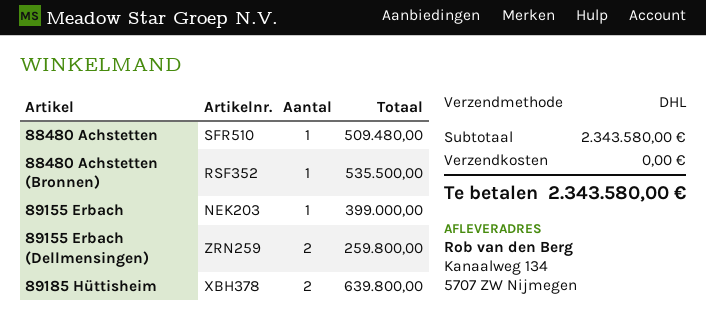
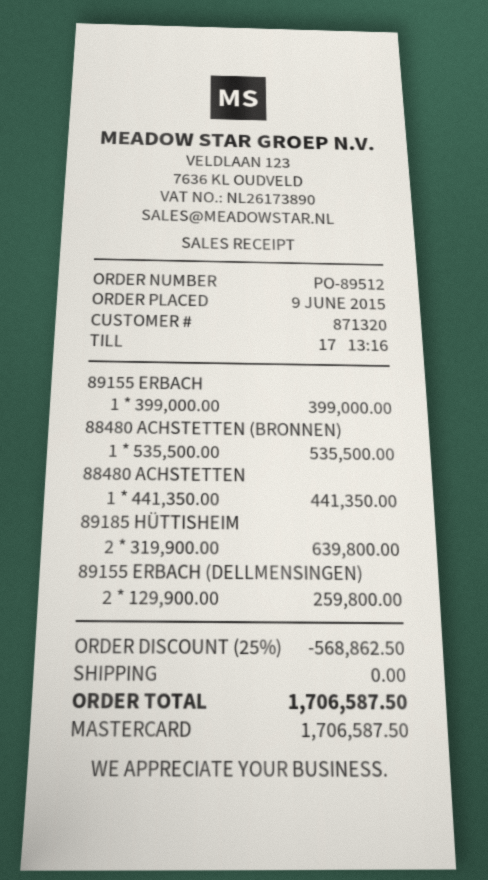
88480 Achstetten: 1 for 509480.00 -> 1 for 441350.00
discount: none -> 25% = 568862.50
total: 2343580.00 -> 1706587.50

